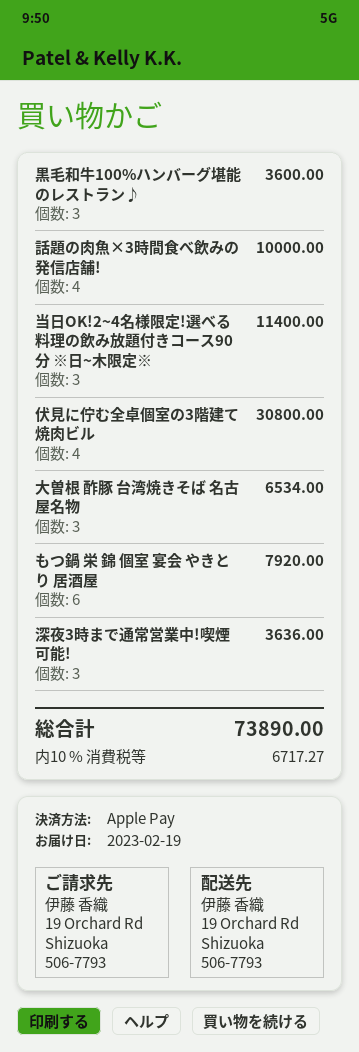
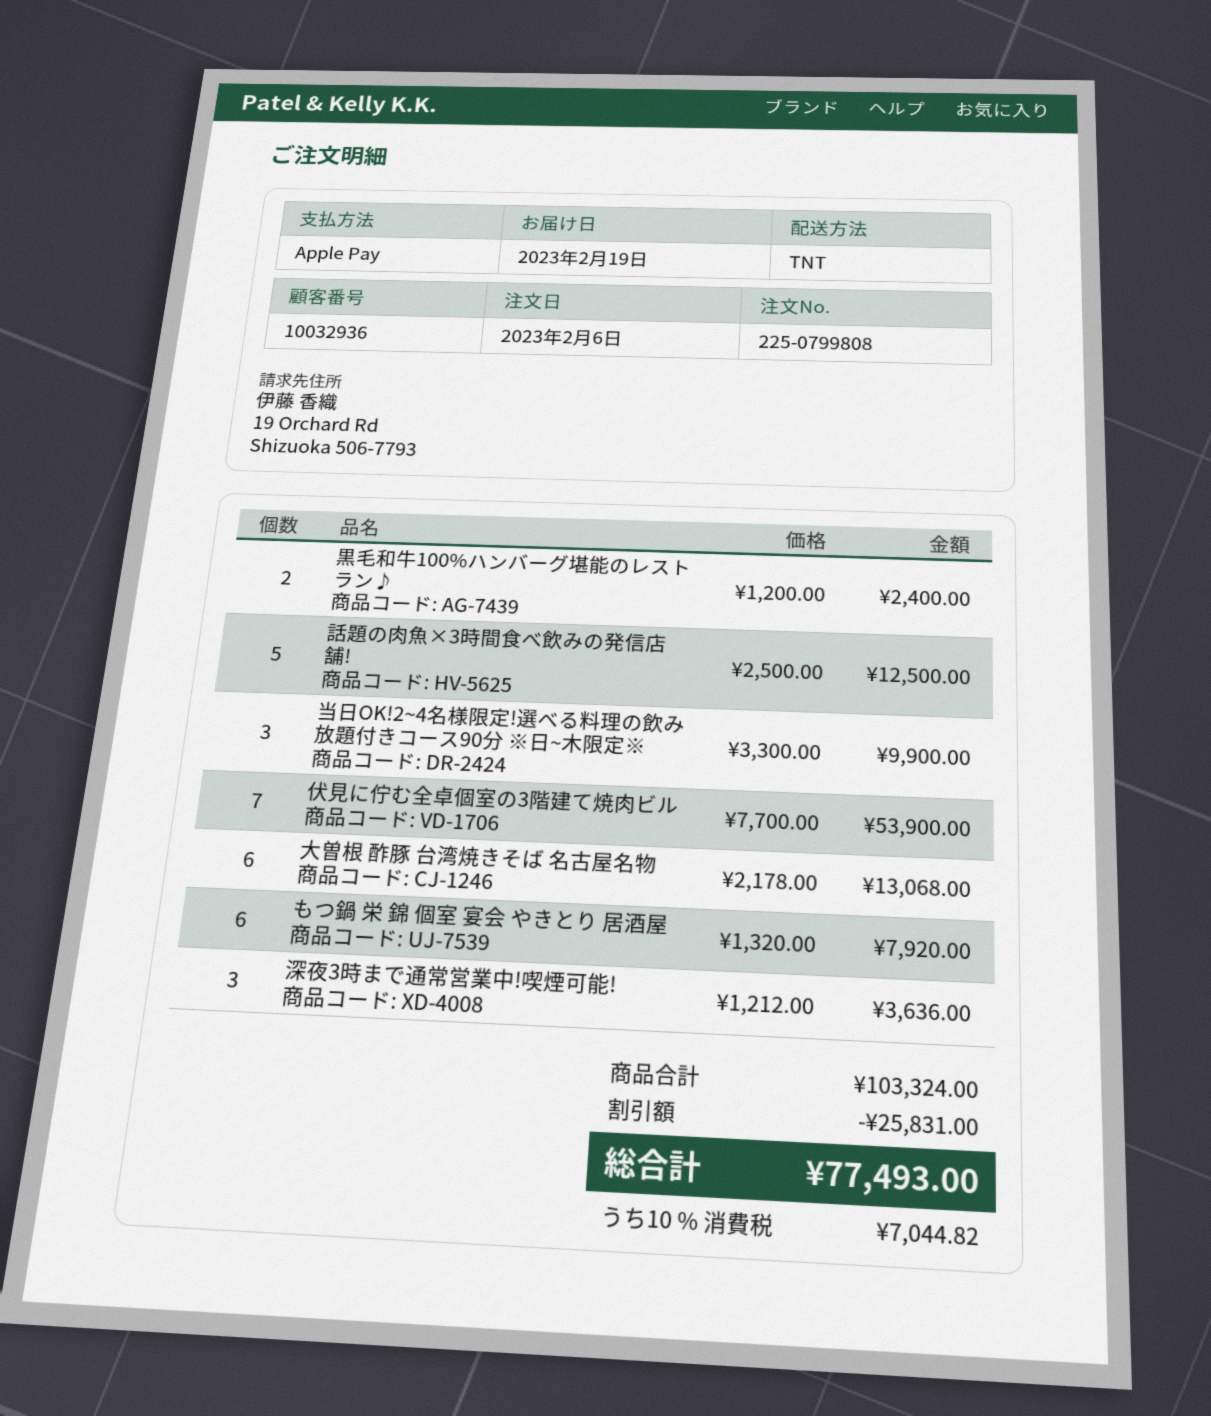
黒毛和牛100%ハンバーグ堪能のレストラン♪: 3 for 3600.00 -> 2 for 2400.00
話題の肉魚×3時間食べ飲みの発信店舗!: 4 for 10000.00 -> 5 for 12500.00
当日OK!2~4名様限定!選べる料理の飲み放題付きコース90分 ※日~木限定※: 3 for 11400.00 -> 3 for 9900.00
伏見に佇む全卓個室の3階建て焼肉ビル: 4 for 30800.00 -> 7 for 53900.00
大曽根 酢豚 台湾焼きそば 名古屋名物: 3 for 6534.00 -> 6 for 13068.00
discount: none -> 25831.00
tax: 10% = 6717.27 -> 10% = 7044.82
total: 73890.00 -> 77493.00

